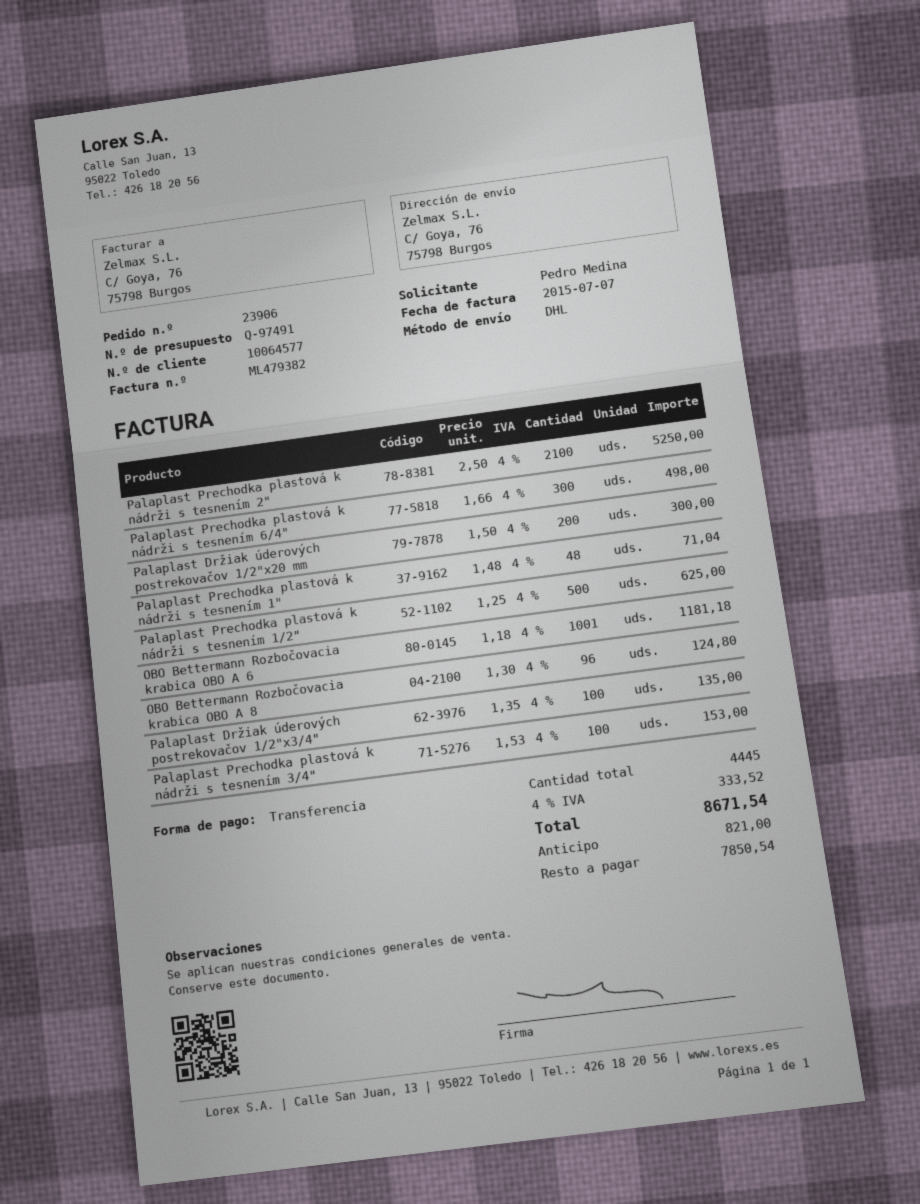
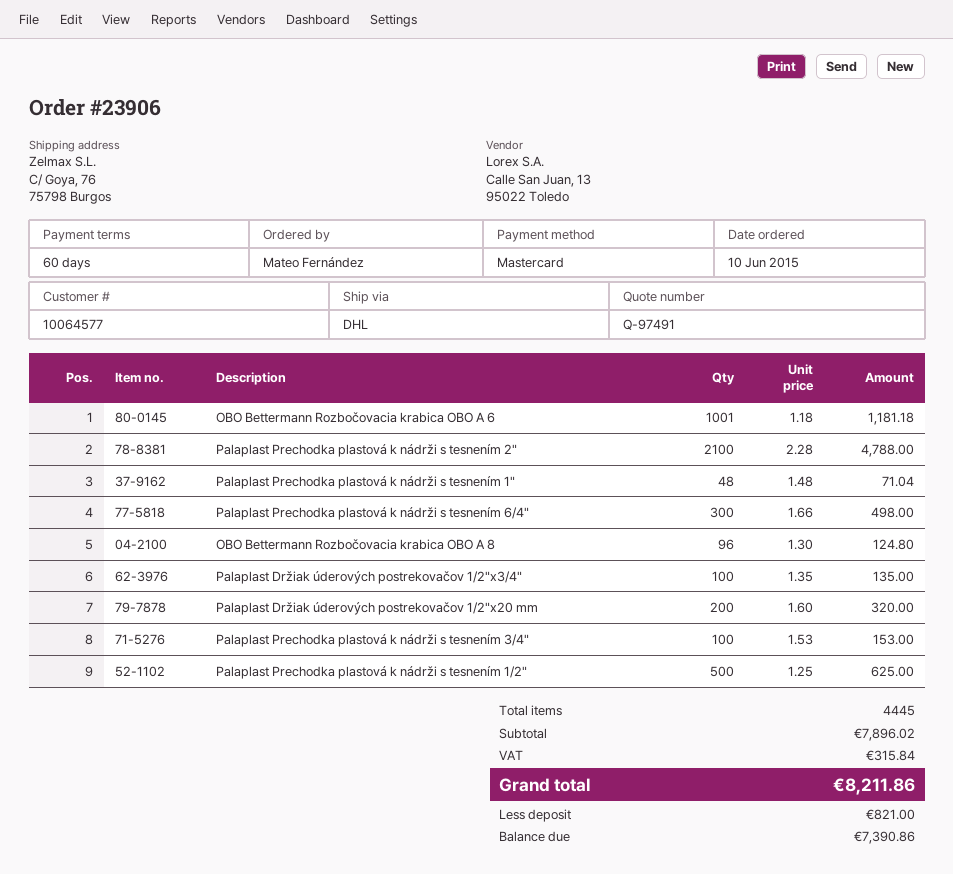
ordered by: Pedro Medina -> Mateo Fernández
payment method: bank transfer -> Mastercard
Palaplast Prechodka plastová k nádrži s tesnením 2": 2100 x 2.50 = 5250.00 -> 2100 x 2.28 = 4788.00
Palaplast Držiak úderových postrekovačov 1/2"x20 mm: 200 x 1.50 = 300.00 -> 200 x 1.60 = 320.00
tax: 333.52 -> 315.84
total: 8671.54 -> 8211.86
balance: 7850.54 -> 7390.86

